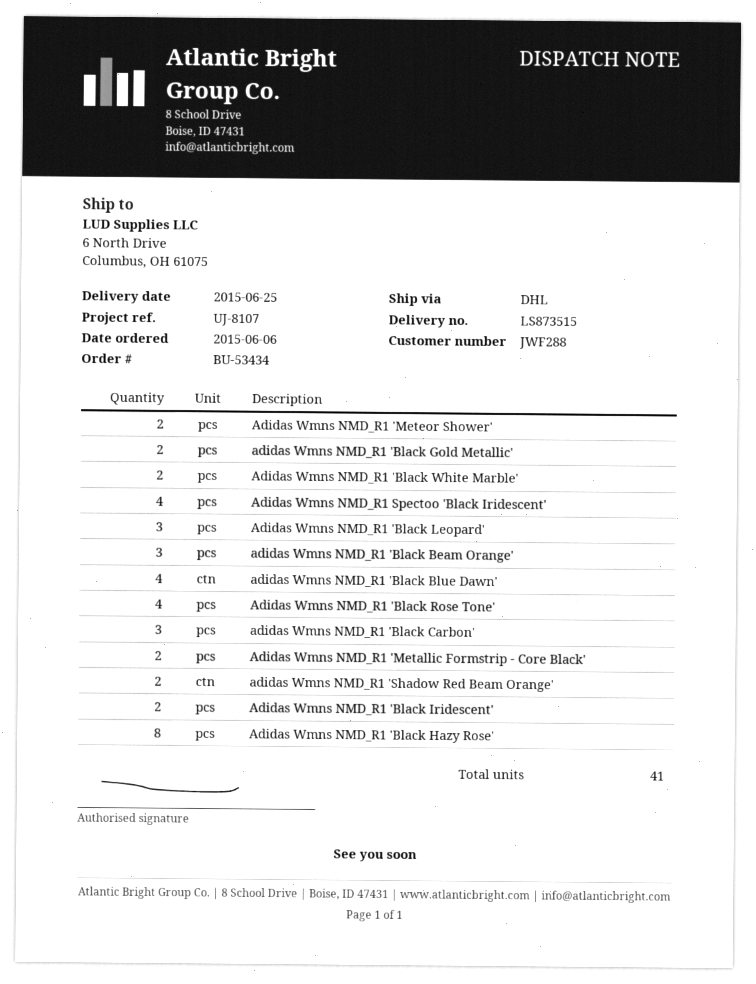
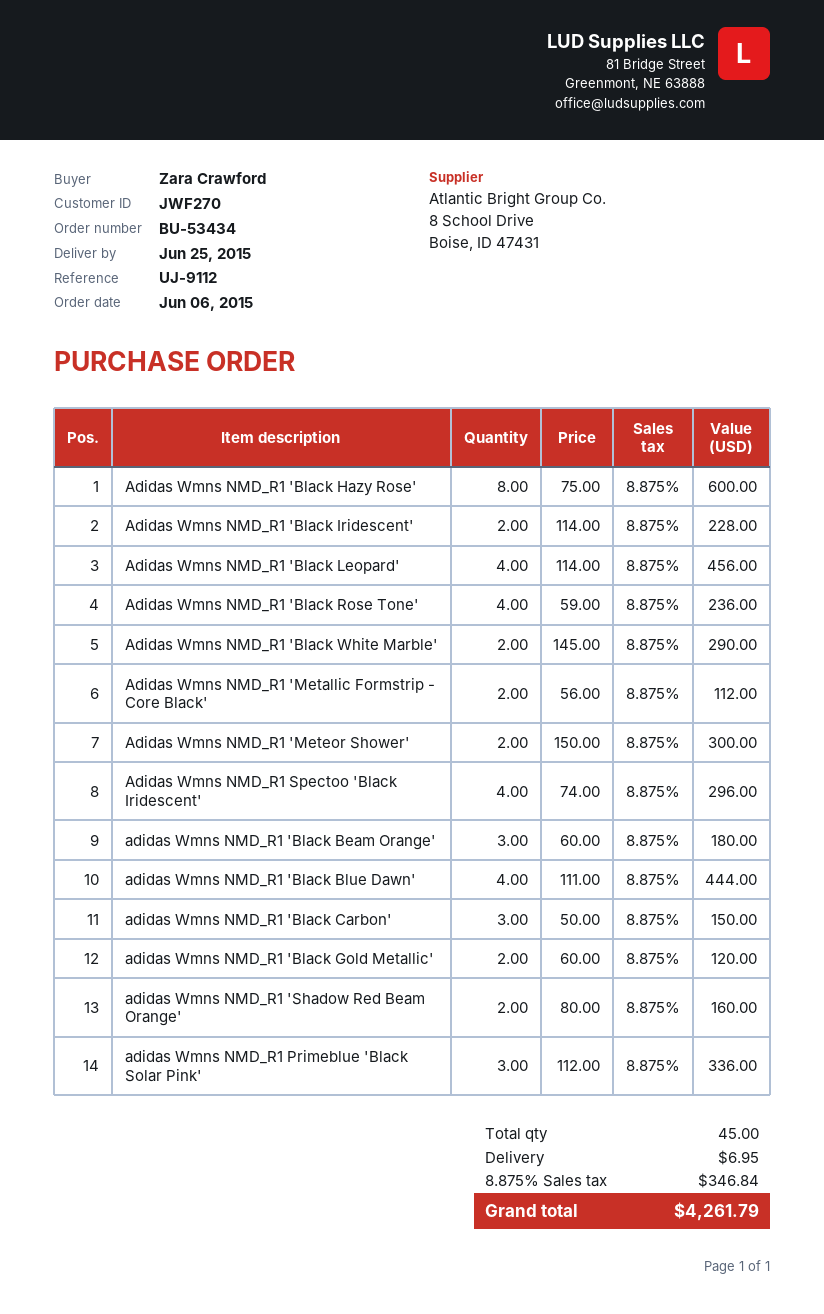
customer number: JWF288 -> JWF270
reference: UJ-8107 -> UJ-9112
Adidas Wmns NMD_R1 'Black Leopard': 3 -> 4
adidas Wmns NMD_R1 Primeblue 'Black Solar Pink': none -> 3
total quantity: 41 -> 45

